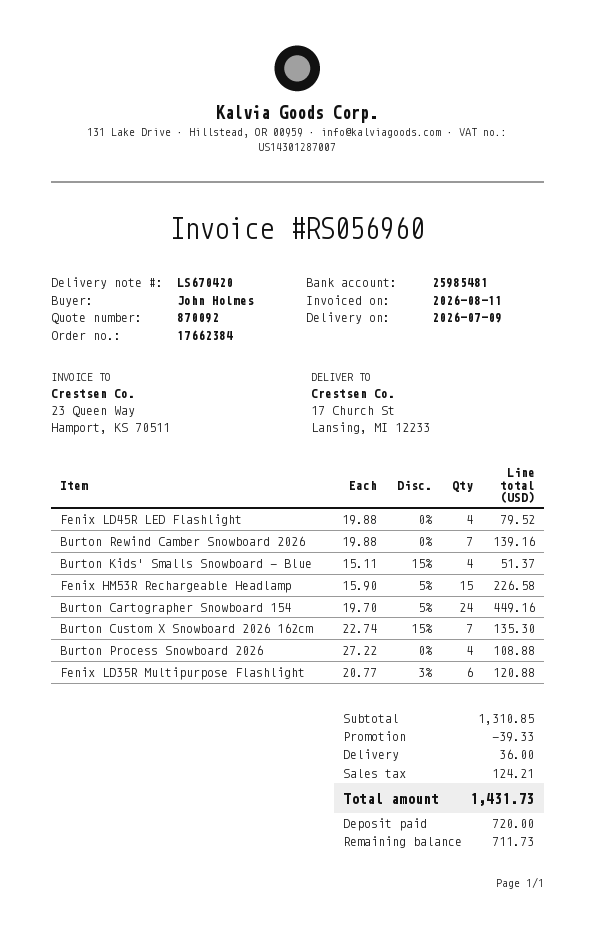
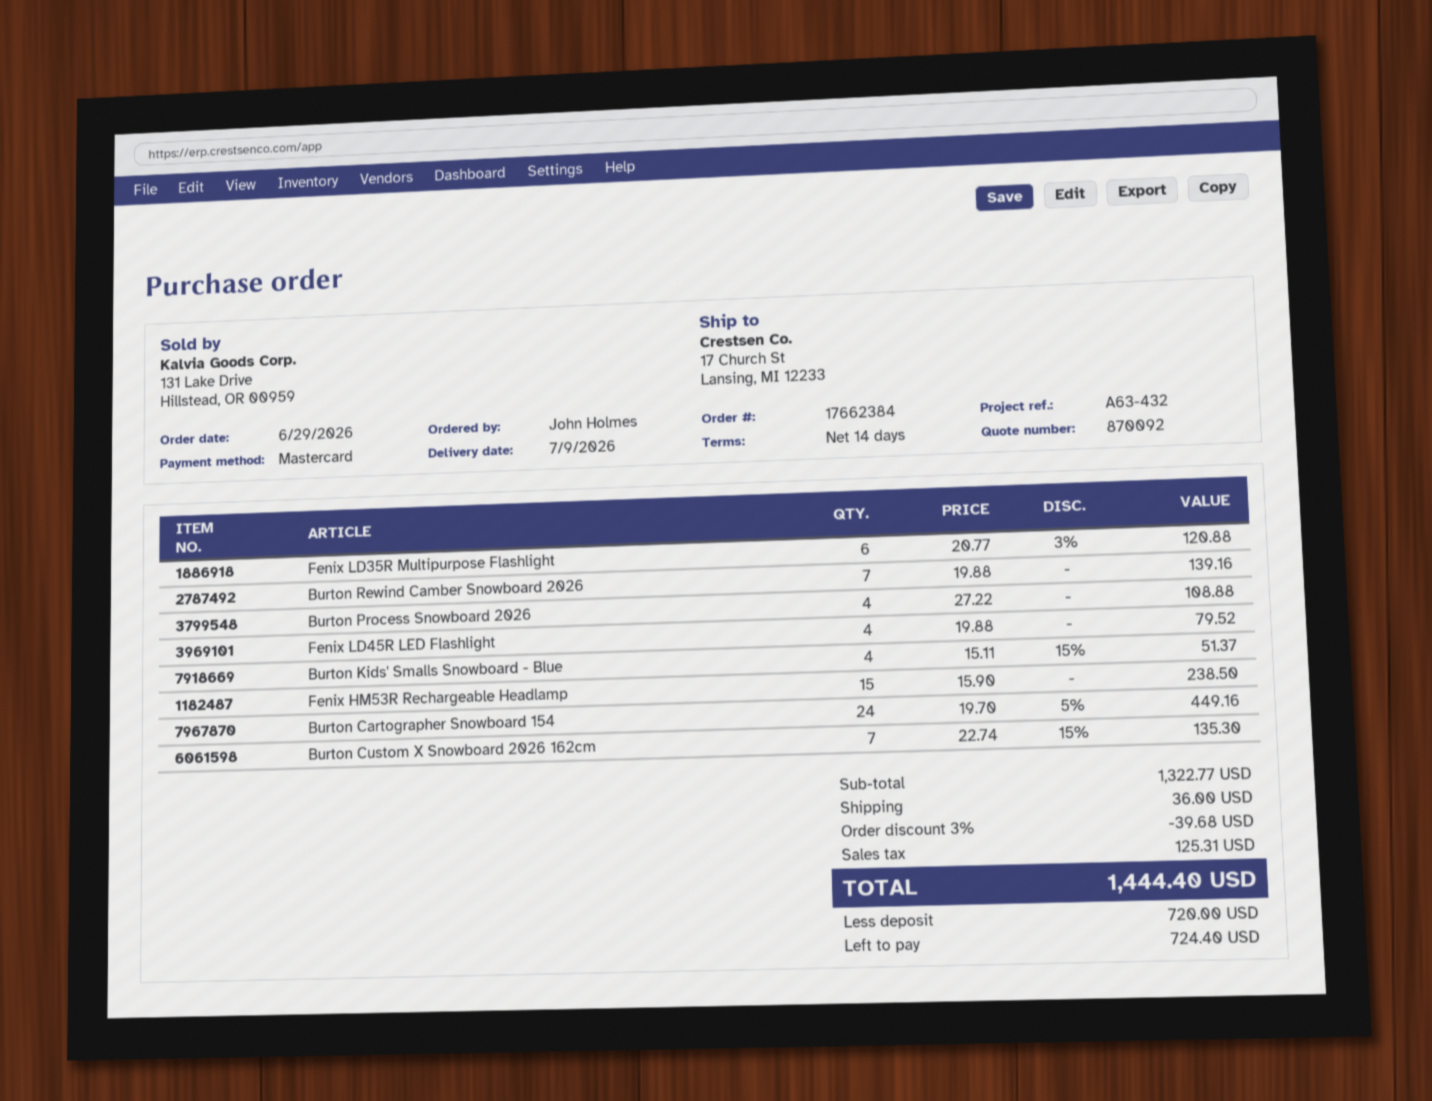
Fenix HM53R Rechargeable Headlamp: 15 x 15.90 - 5% = 226.58 -> 15 x 15.90 = 238.50
subtotal: 1310.85 -> 1322.77
discount: 39.33 -> 39.68
tax: 124.21 -> 125.31
total: 1431.73 -> 1444.40
balance: 711.73 -> 724.40

